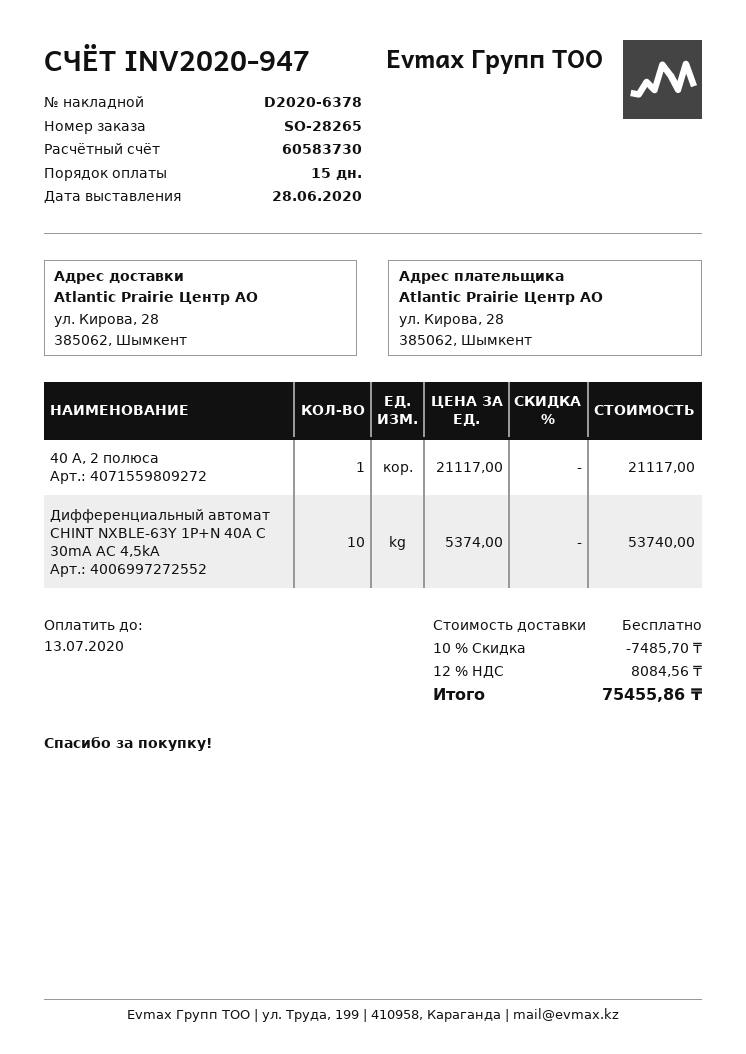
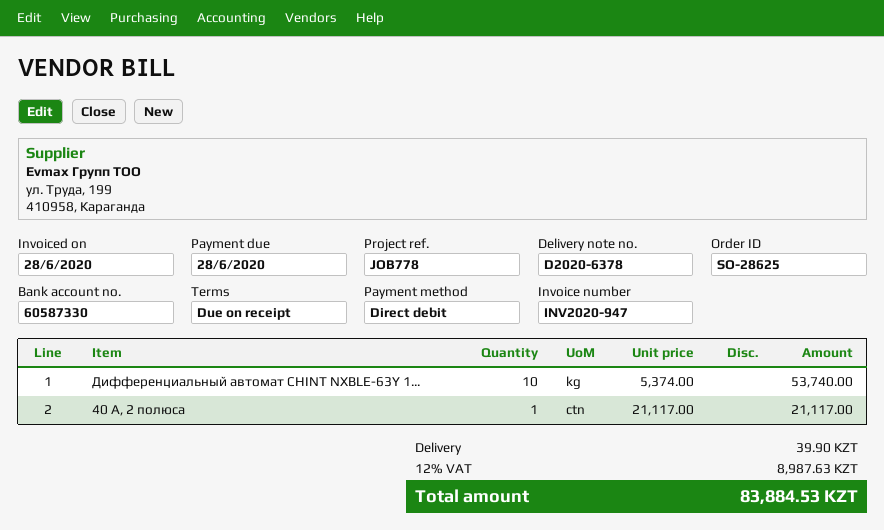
order number: SO-28265 -> SO-28625
payment terms: 15 days -> on receipt
due date: 2020-07-13 -> 2020-06-28
bank account: 60583730 -> 60587330
discount: 10% = 7485.70 -> none
shipping: 0.00 -> 39.90
tax: 12% = 8084.56 -> 12% = 8987.63
total: 75455.86 -> 83884.53

